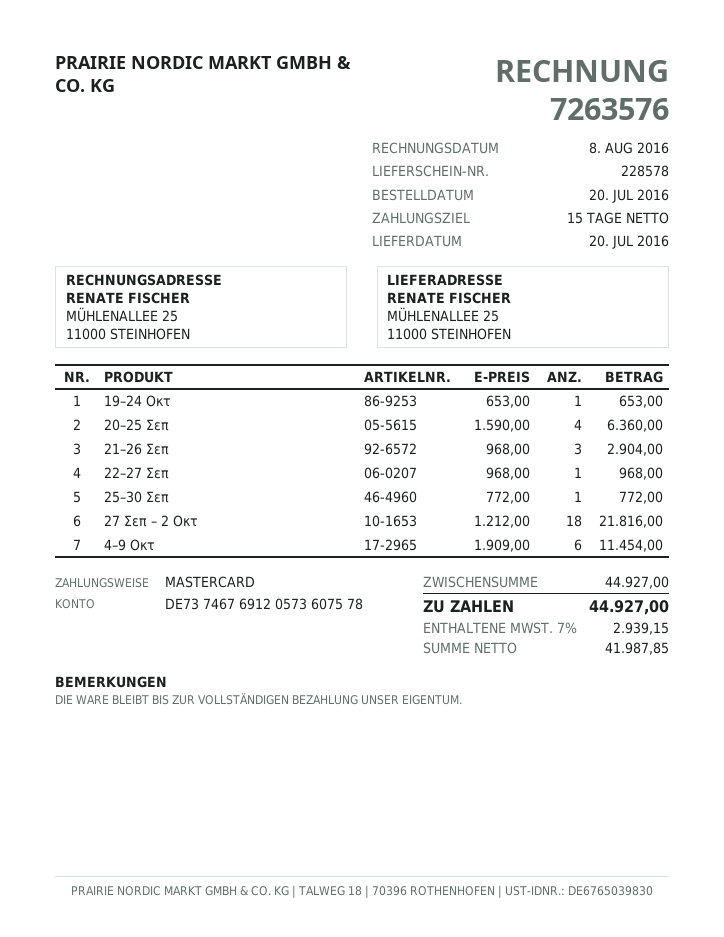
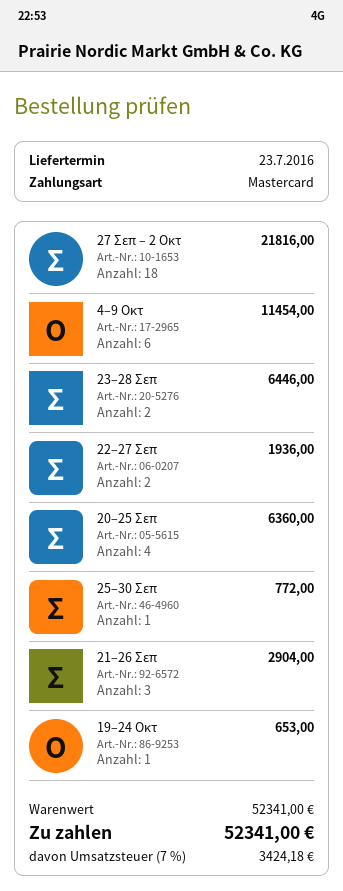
delivery date: 2016-07-20 -> 2016-07-23
22–27 Σεπ: 1 for 968.00 -> 2 for 1936.00
23–28 Σεπ: none -> 2 for 6446.00
subtotal: 44927.00 -> 52341.00
tax: 7% = 2939.15 -> 7% = 3424.18
total: 44927.00 -> 52341.00

